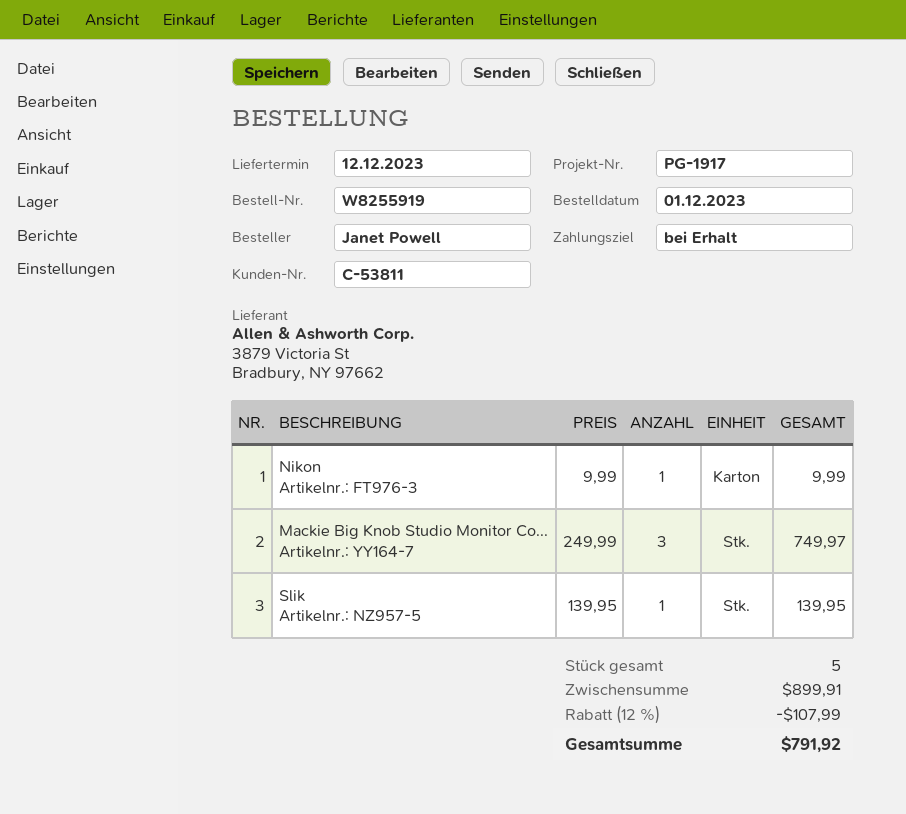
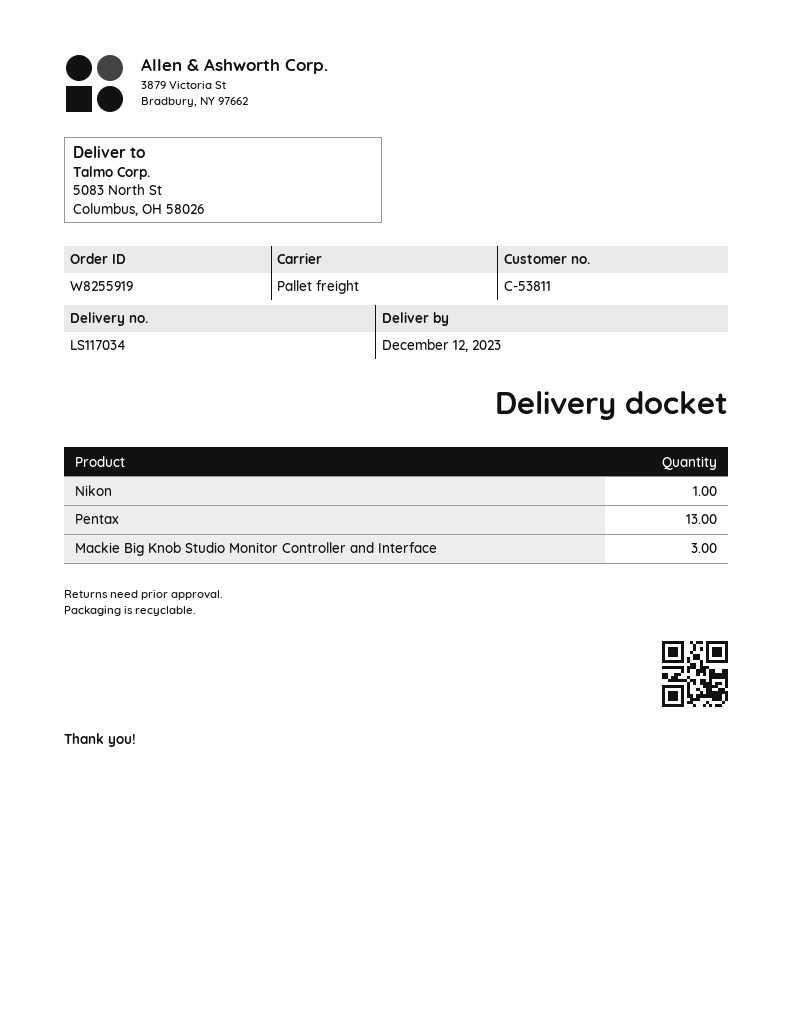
Slik: 1 -> none
Pentax: none -> 13

